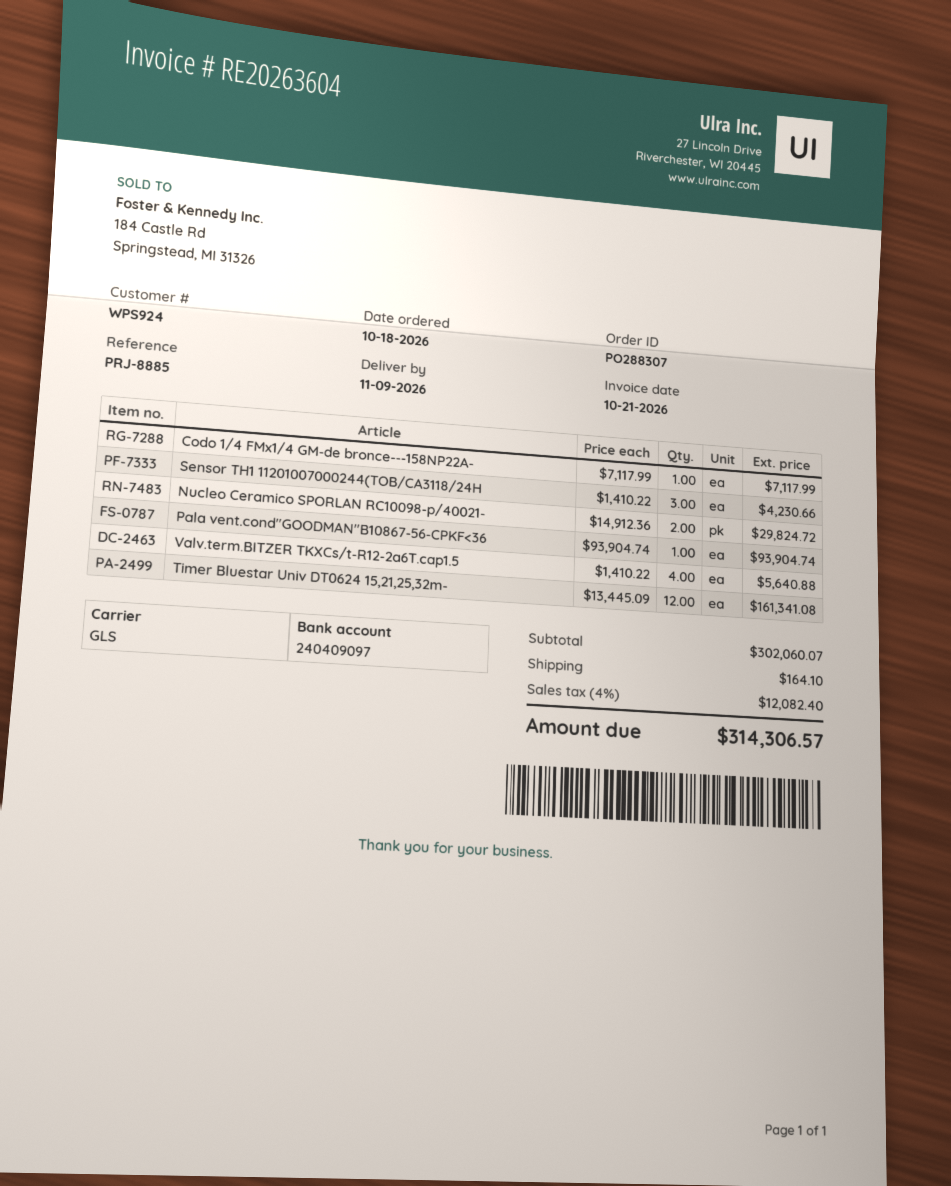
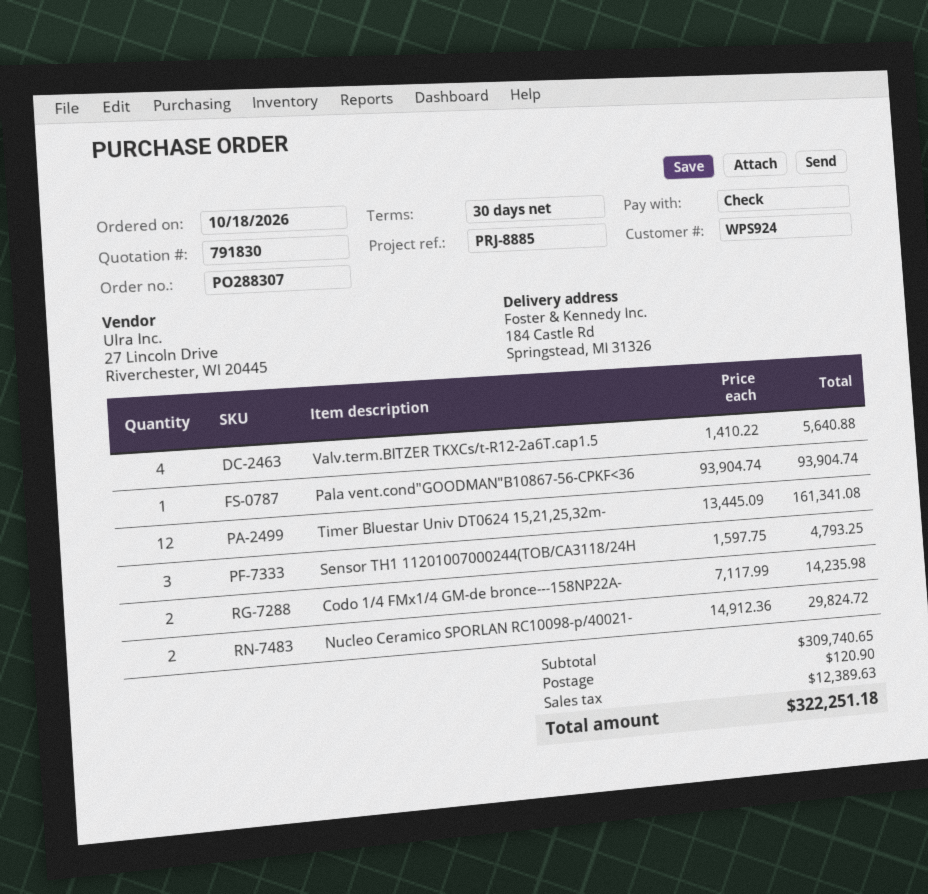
Codo 1/4 FMx1/4 GM-de bronce---158NP22A-: 1 x 7117.99 = 7117.99 -> 2 x 7117.99 = 14235.98
Sensor TH1 11201007000244(TOB/CA3118/24H: 3 x 1410.22 = 4230.66 -> 3 x 1597.75 = 4793.25
subtotal: 302060.07 -> 309740.65
shipping: 164.10 -> 120.90
tax: 12082.40 -> 12389.63
total: 314306.57 -> 322251.18

